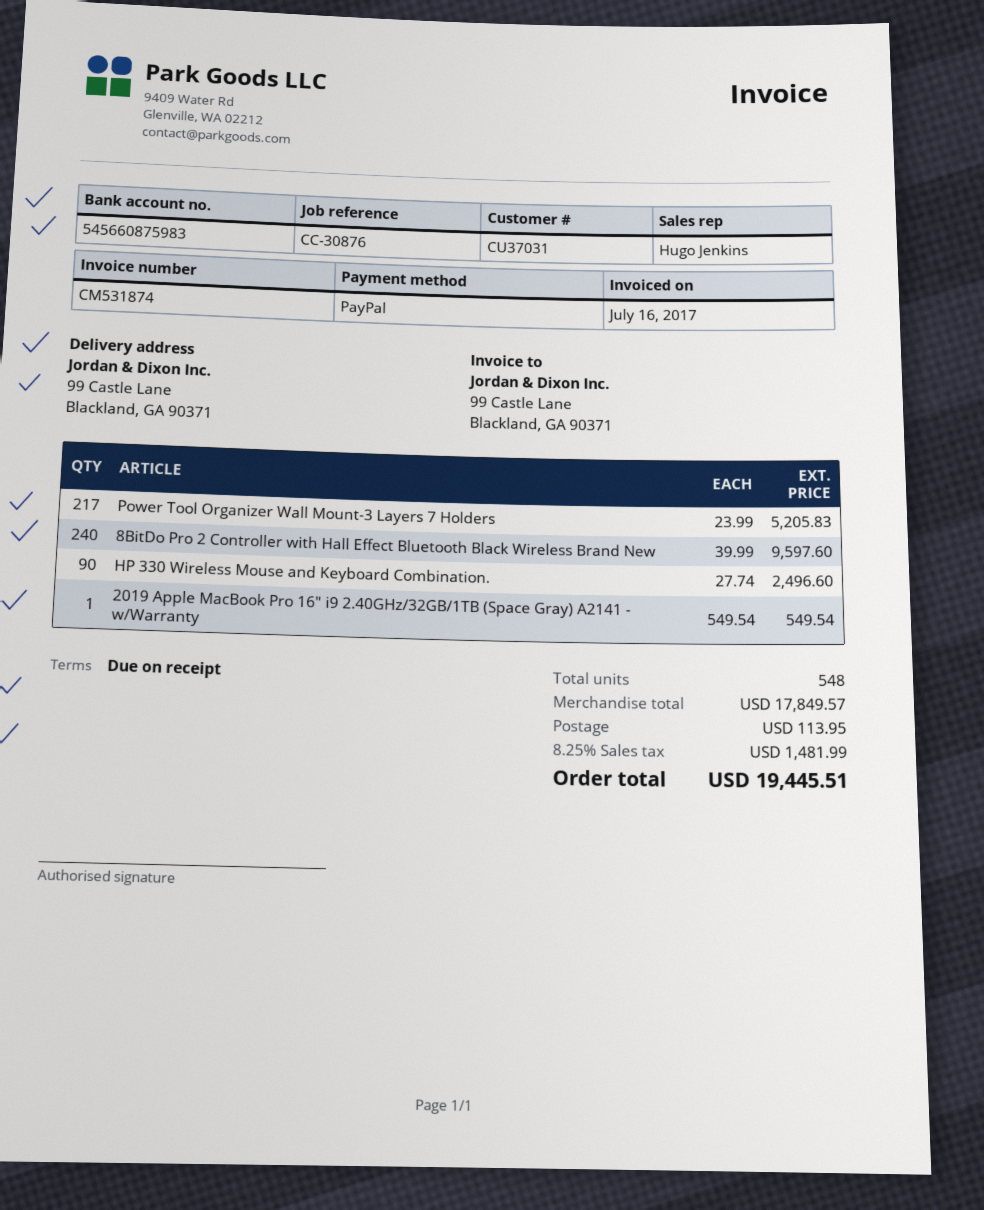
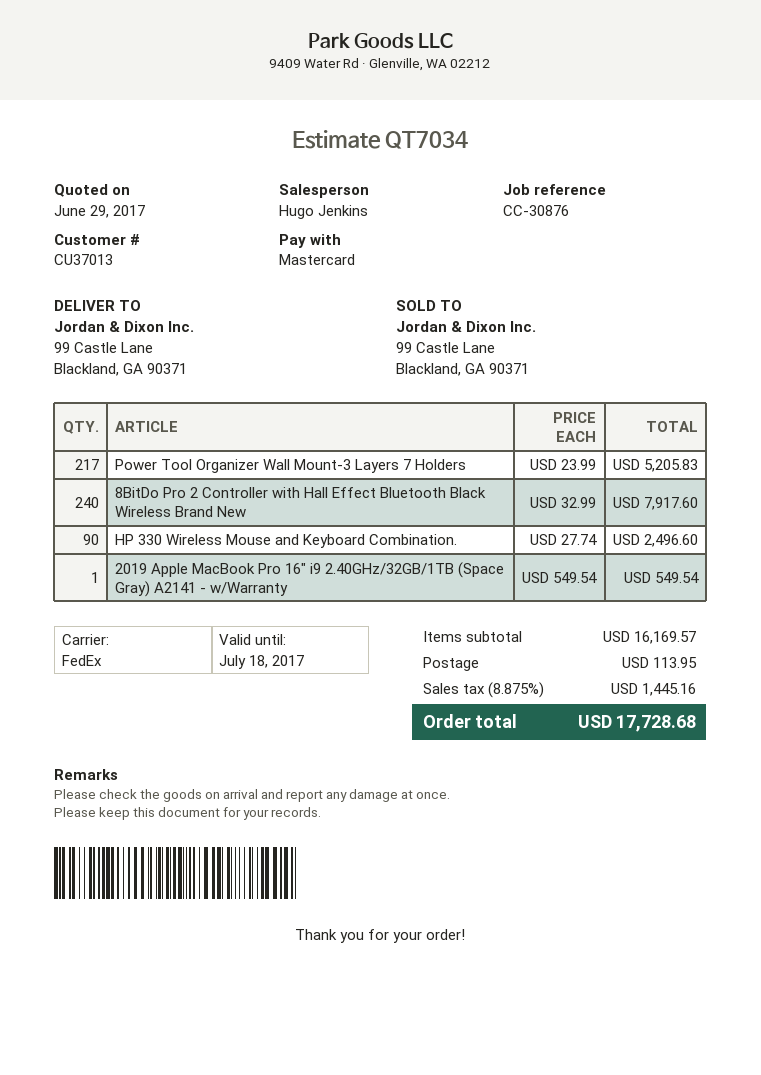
customer number: CU37031 -> CU37013
payment method: PayPal -> Mastercard
8BitDo Pro 2 Controller with Hall Effect Bluetooth Black Wireless Brand New: 240 x 39.99 = 9597.60 -> 240 x 32.99 = 7917.60
subtotal: 17849.57 -> 16169.57
tax: 8.25% = 1481.99 -> 8.875% = 1445.16
total: 19445.51 -> 17728.68

